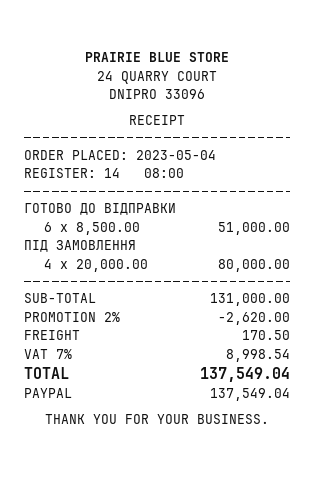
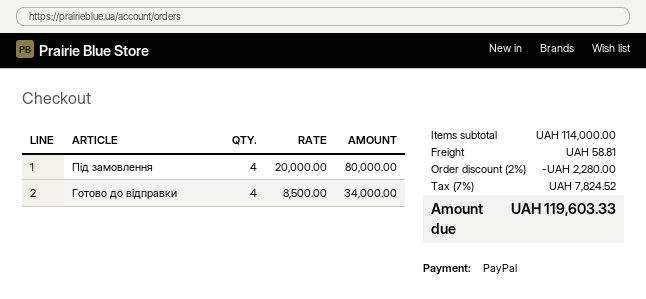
ГОТОВО ДО ВІДПРАВКИ: 6 x 8500.00 = 51000.00 -> 4 x 8500.00 = 34000.00
subtotal: 131000.00 -> 114000.00
discount: 2% = 2620.00 -> 2% = 2280.00
shipping: 170.50 -> 58.81
tax: 7% = 8998.54 -> 7% = 7824.52
total: 137549.04 -> 119603.33

